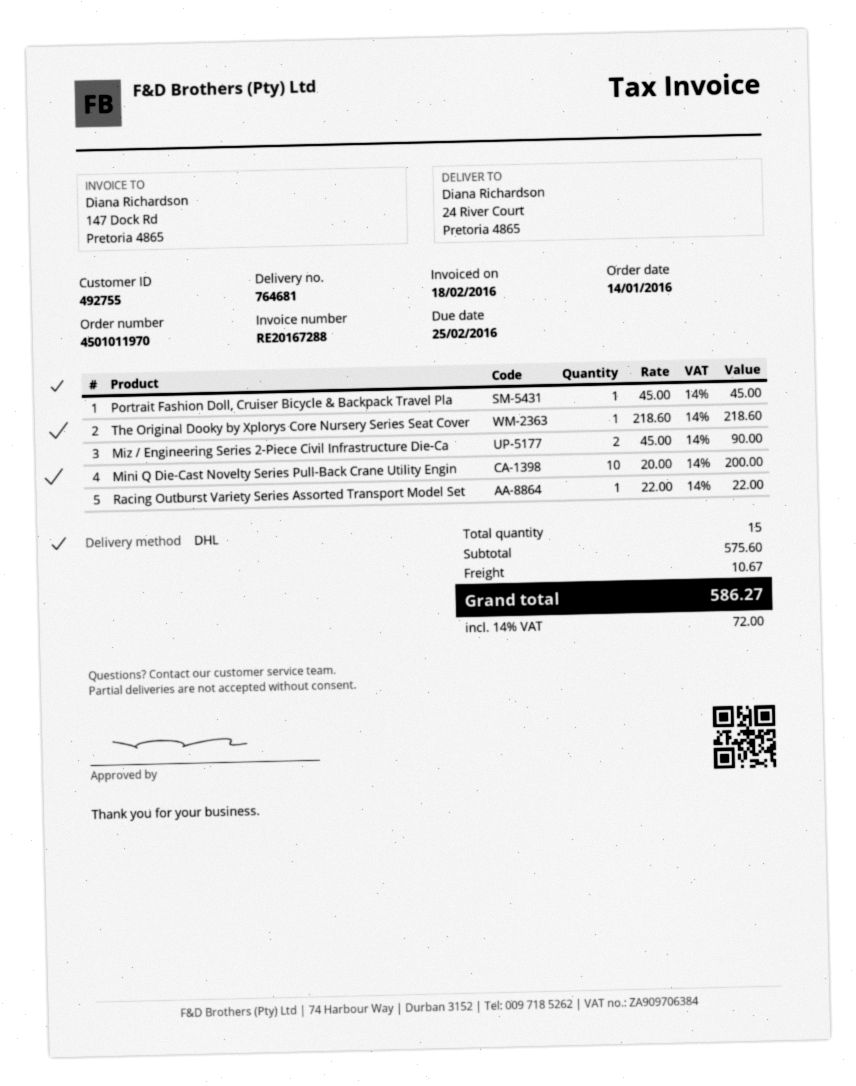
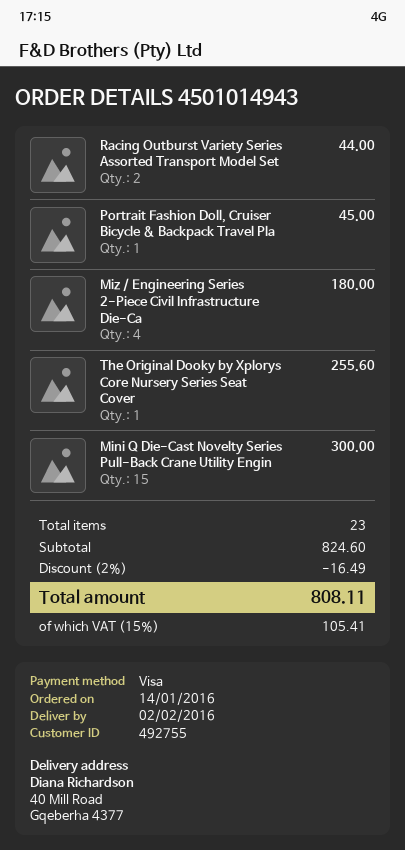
order number: 4501011970 -> 4501014943
ship to: 24 River Court, Pretoria 4865 -> 40 Mill Road, Gqeberha 4377
The Original Dooky by Xplorys Core Nursery Series Seat Cover: 1 for 218.60 -> 1 for 255.60
Miz / Engineering Series 2-Piece Civil Infrastructure Die-Ca: 2 for 90.00 -> 4 for 180.00
Mini Q Die-Cast Novelty Series Pull-Back Crane Utility Engin: 10 for 200.00 -> 15 for 300.00
Racing Outburst Variety Series Assorted Transport Model Set: 1 for 22.00 -> 2 for 44.00
total quantity: 15 -> 23
subtotal: 575.60 -> 824.60
discount: none -> 2% = 16.49
shipping: 10.67 -> none
tax: 14% = 72.00 -> 15% = 105.41
total: 586.27 -> 808.11

